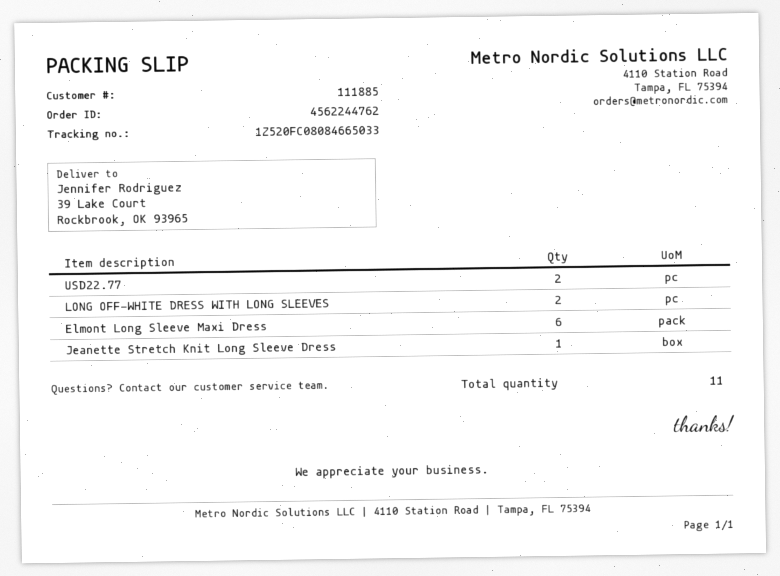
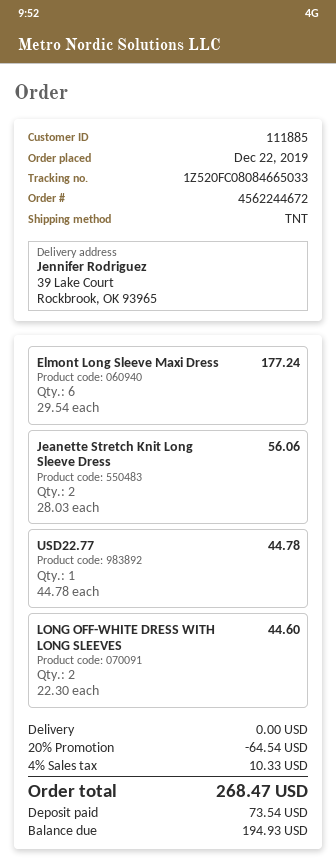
order number: 4562244762 -> 4562244672
USD22.77: 2 -> 1
Jeanette Stretch Knit Long Sleeve Dress: 1 -> 2

